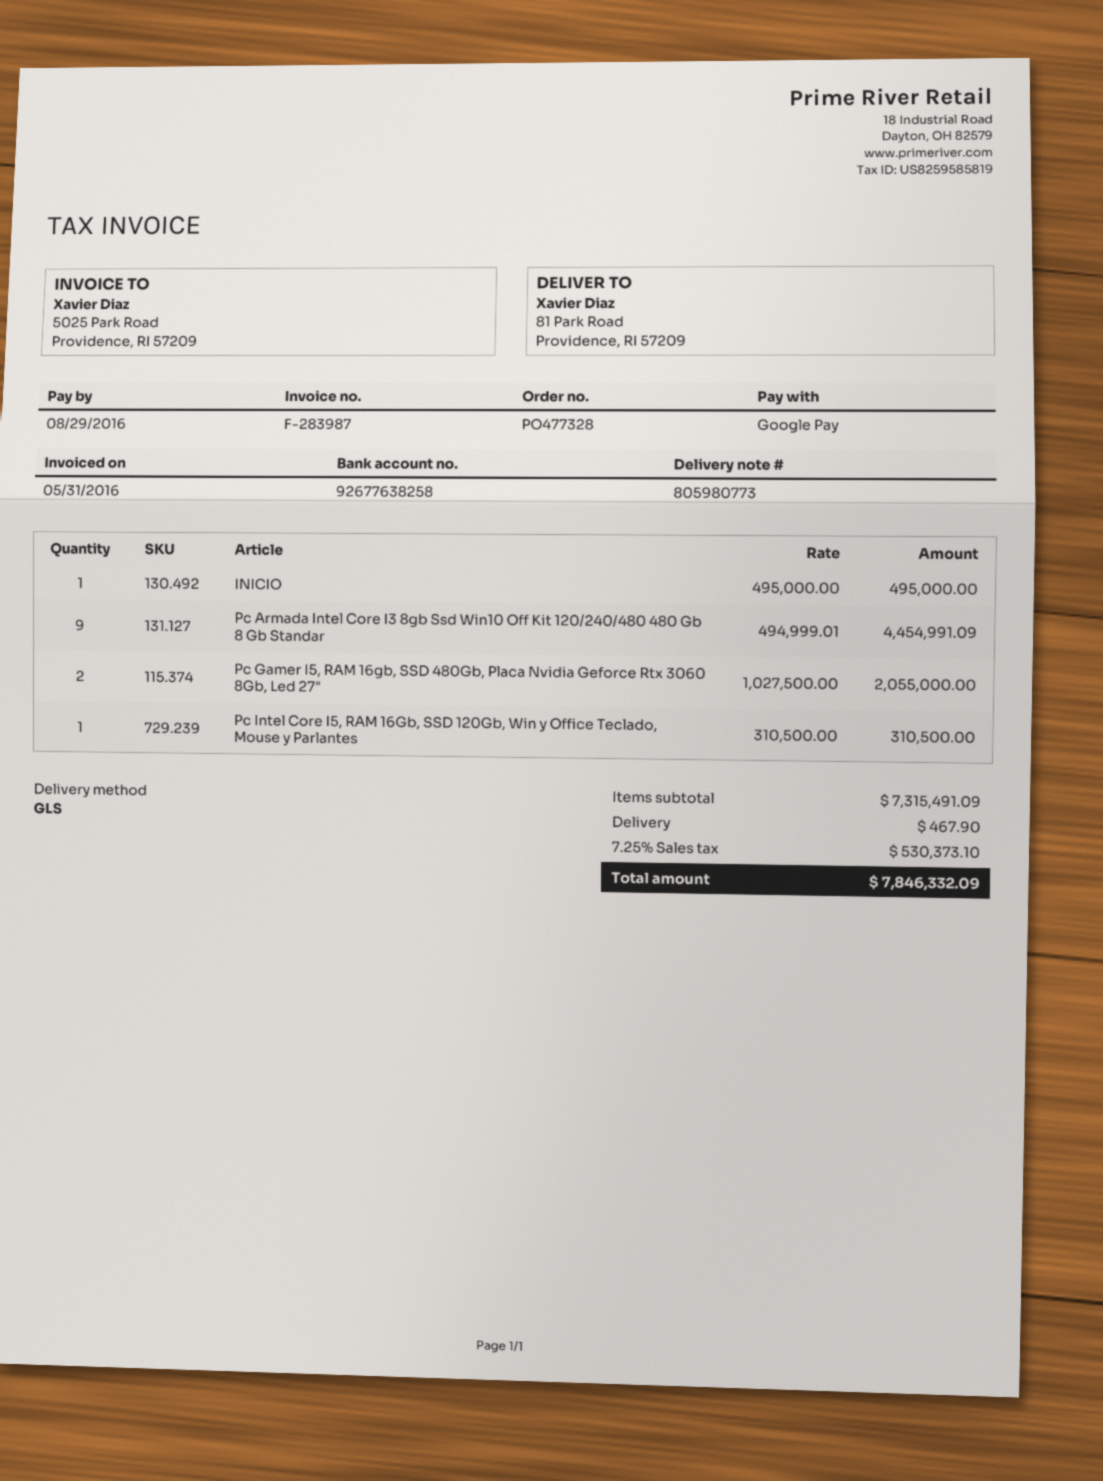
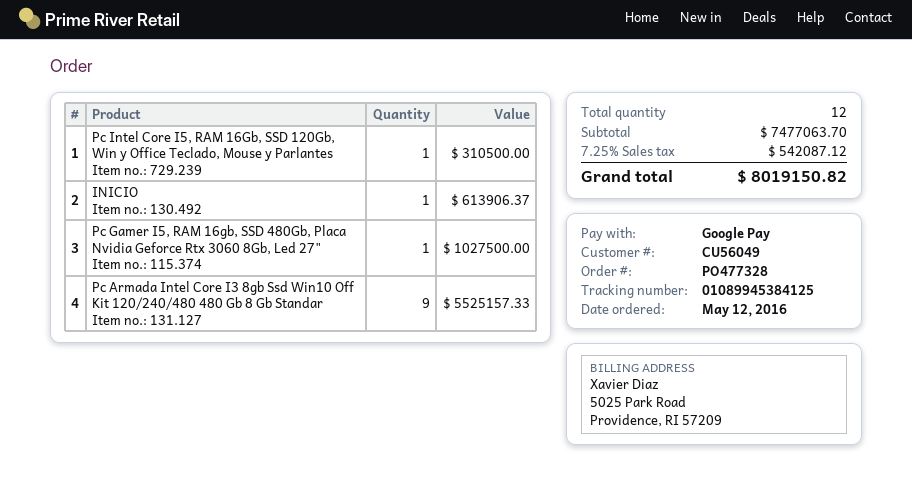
INICIO: 1 for 495000.00 -> 1 for 613906.37
Pc Armada Intel Core I3 8gb Ssd Win10 Off Kit 120/240/480 480 Gb 8 Gb Standar: 9 for 4454991.09 -> 9 for 5525157.33
Pc Gamer I5, RAM 16gb, SSD 480Gb, Placa Nvidia Geforce Rtx 3060 8Gb, Led 27": 2 for 2055000.00 -> 1 for 1027500.00
subtotal: 7315491.09 -> 7477063.70
shipping: 467.90 -> none
tax: 7.25% = 530373.10 -> 7.25% = 542087.12
total: 7846332.09 -> 8019150.82

